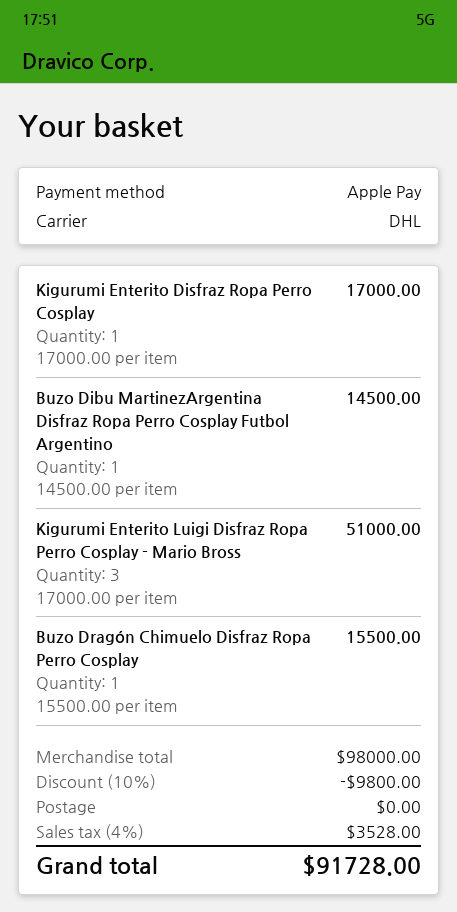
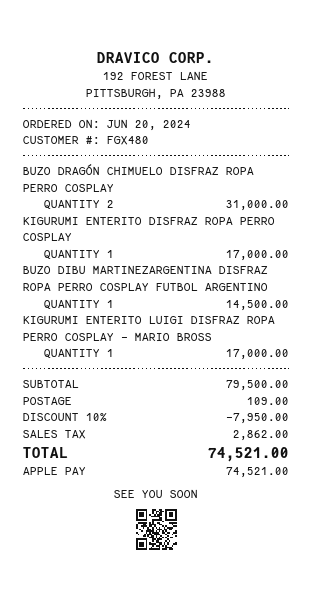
Kigurumi Enterito Luigi Disfraz Ropa Perro Cosplay - Mario Bross: 3 for 51000.00 -> 1 for 17000.00
Buzo Dragón Chimuelo Disfraz Ropa Perro Cosplay: 1 for 15500.00 -> 2 for 31000.00
subtotal: 98000.00 -> 79500.00
discount: 10% = 9800.00 -> 10% = 7950.00
shipping: 0.00 -> 109.00
tax: 3528.00 -> 2862.00
total: 91728.00 -> 74521.00

